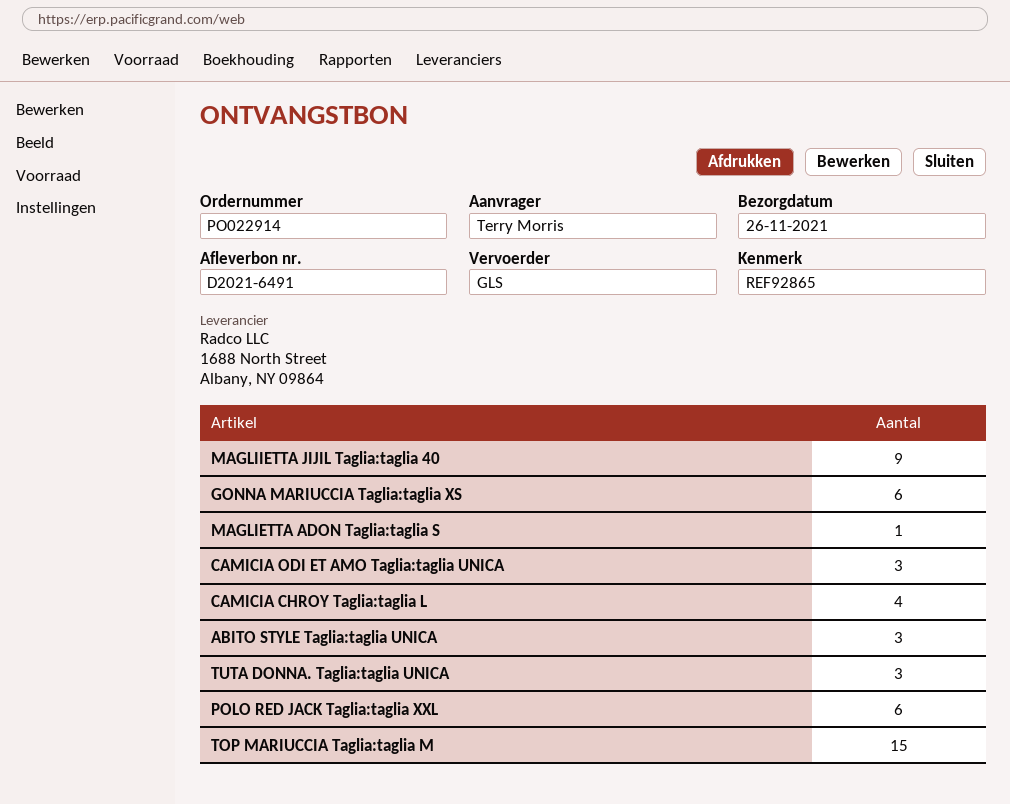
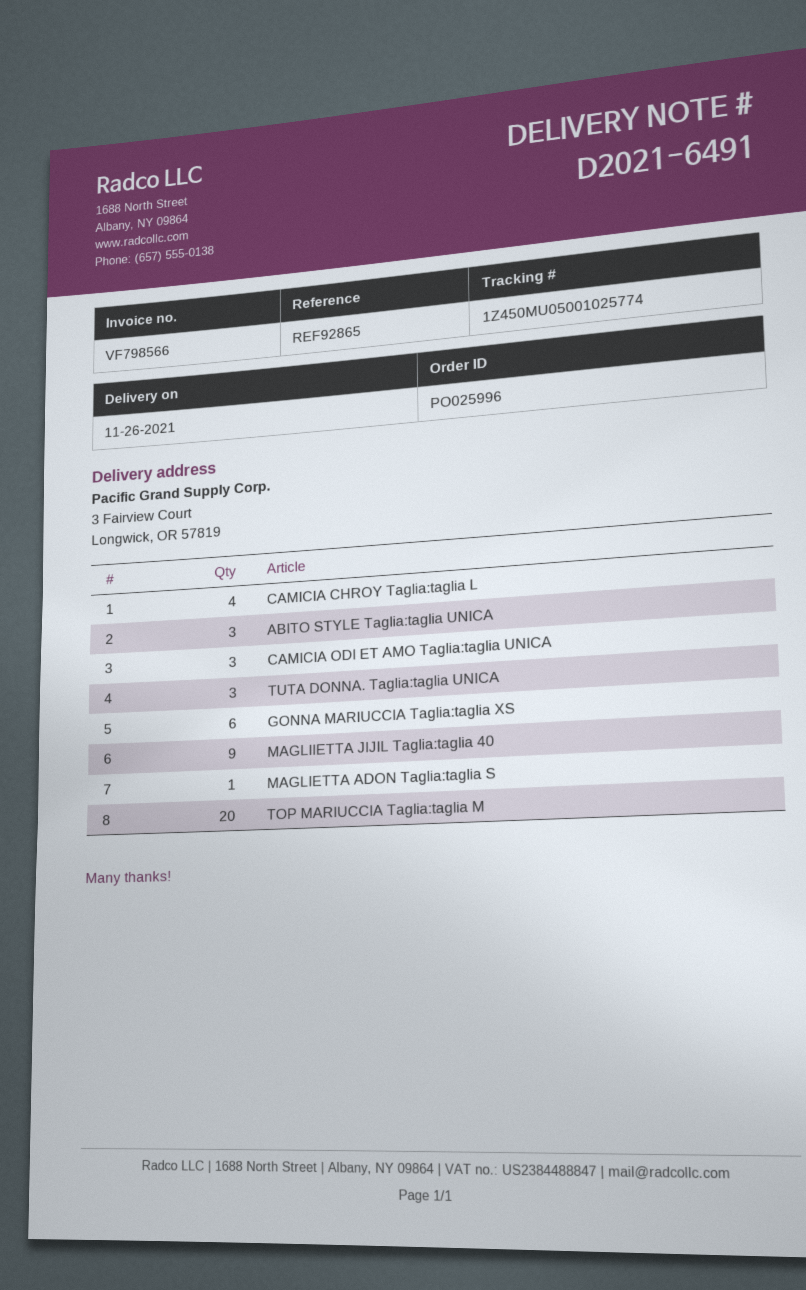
order number: PO022914 -> PO025996
POLO RED JACK Taglia:taglia XXL: 6 -> none
TOP MARIUCCIA Taglia:taglia M: 15 -> 20

